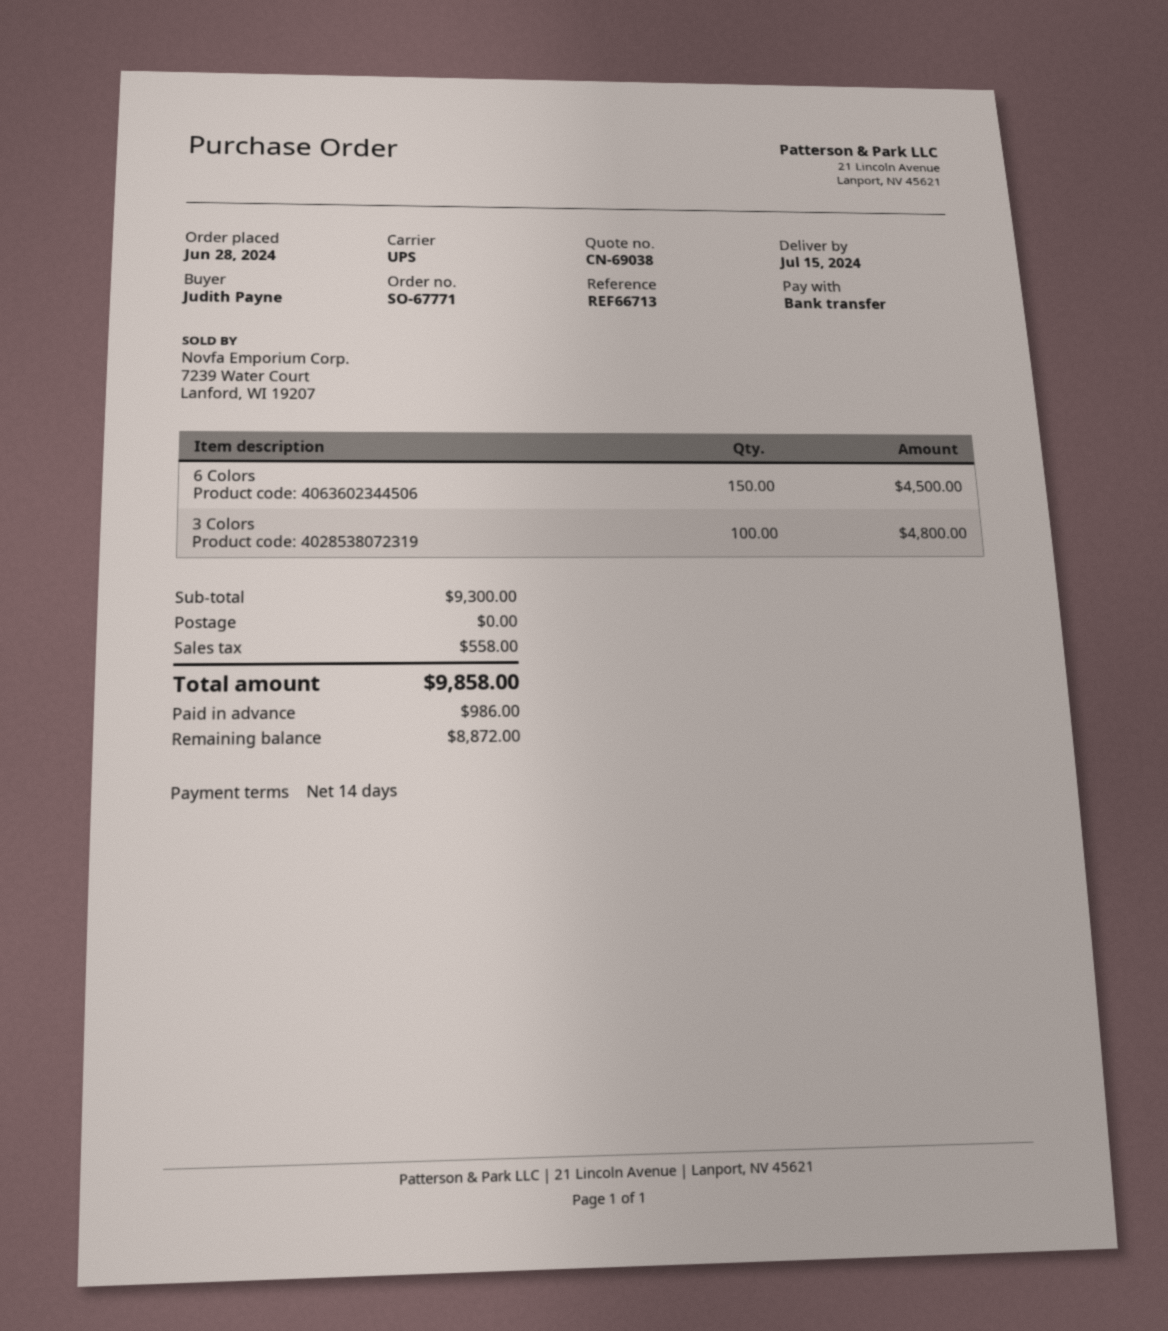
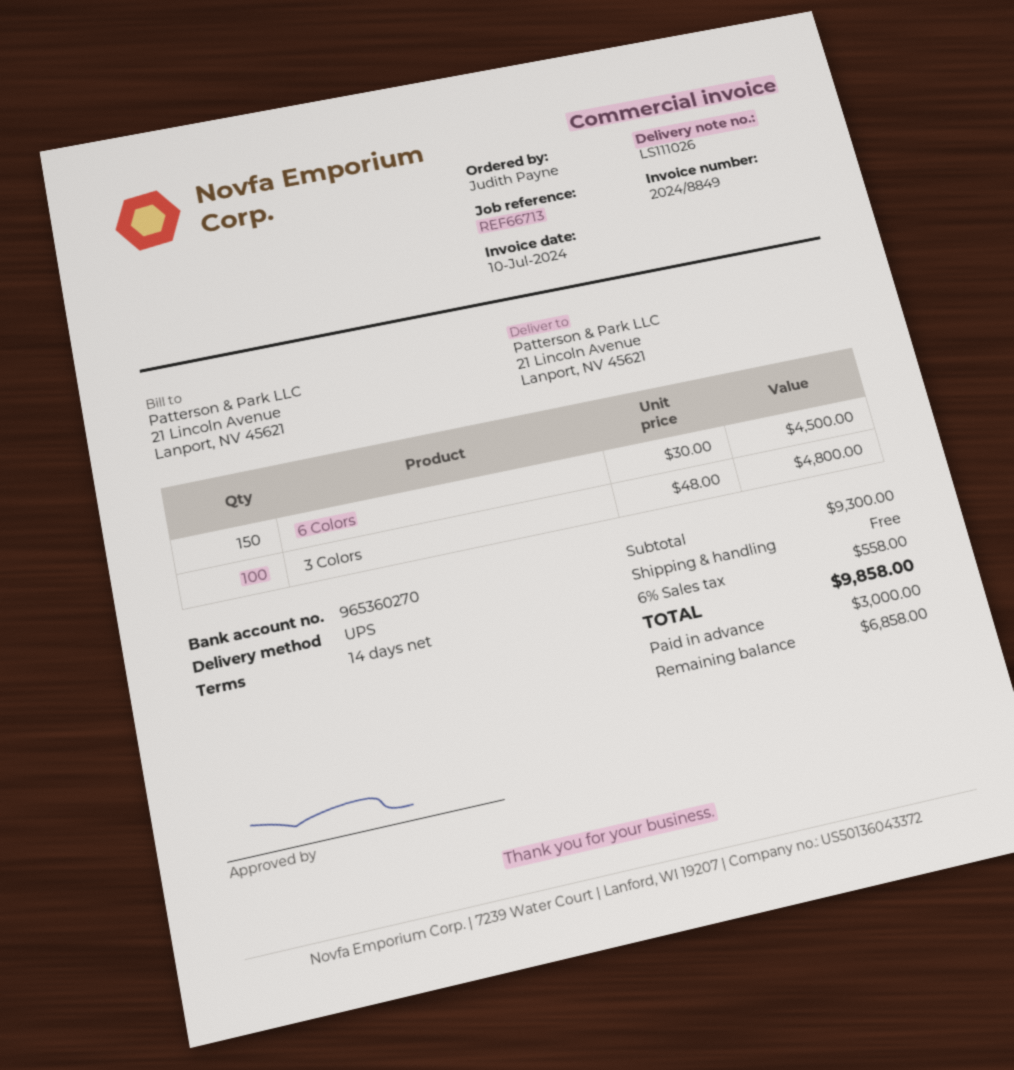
deposit: 986.00 -> 3000.00
balance: 8872.00 -> 6858.00

